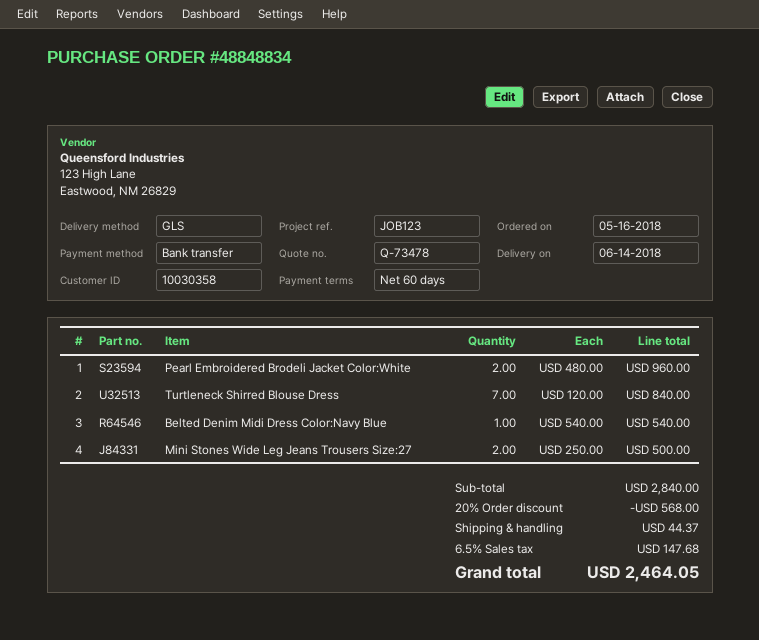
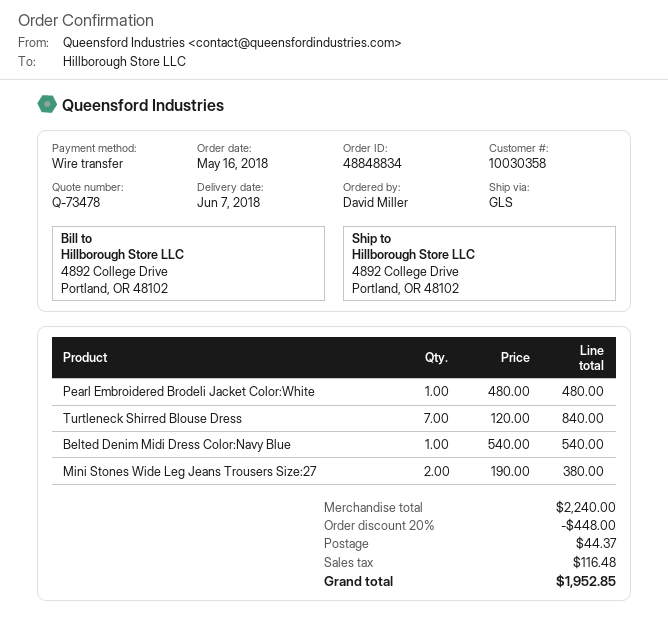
delivery date: 2018-06-14 -> 2018-06-07
Pearl Embroidered Brodeli Jacket Color:White: 2 x 480.00 = 960.00 -> 1 x 480.00 = 480.00
Mini Stones Wide Leg Jeans Trousers Size:27: 2 x 250.00 = 500.00 -> 2 x 190.00 = 380.00
subtotal: 2840.00 -> 2240.00
discount: 20% = 568.00 -> 20% = 448.00
tax: 147.68 -> 116.48
total: 2464.05 -> 1952.85

